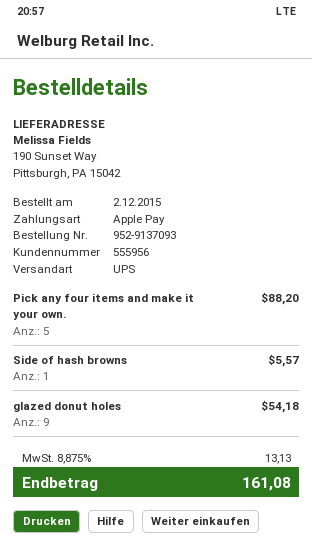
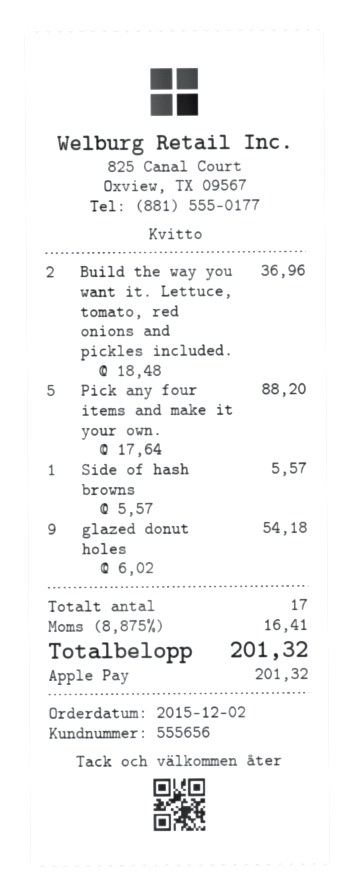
customer number: 555956 -> 555656
Build the way you want it. Lettuce, tomato, red onions and pickles included.: none -> 2 for 36.96
tax: 8.875% = 13.13 -> 8.875% = 16.41
total: 161.08 -> 201.32

